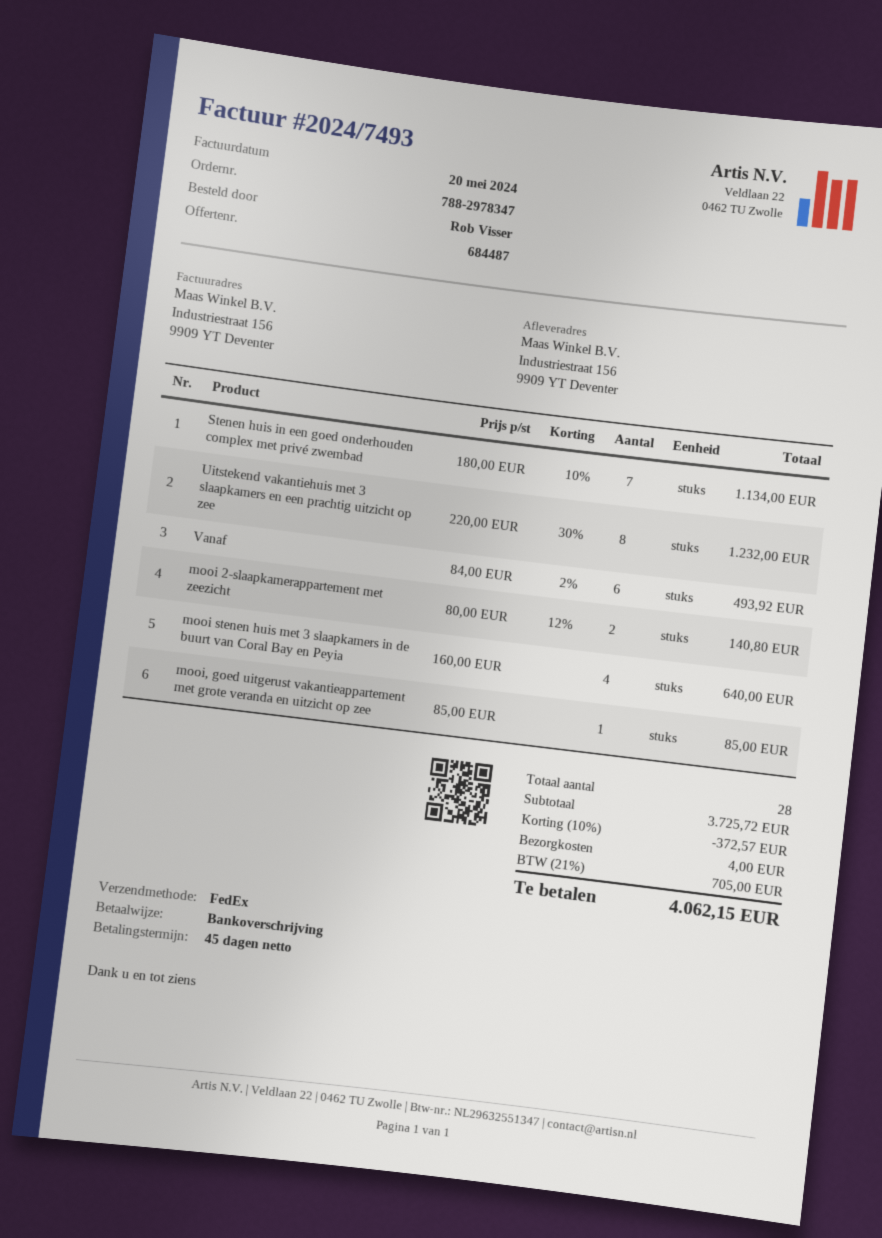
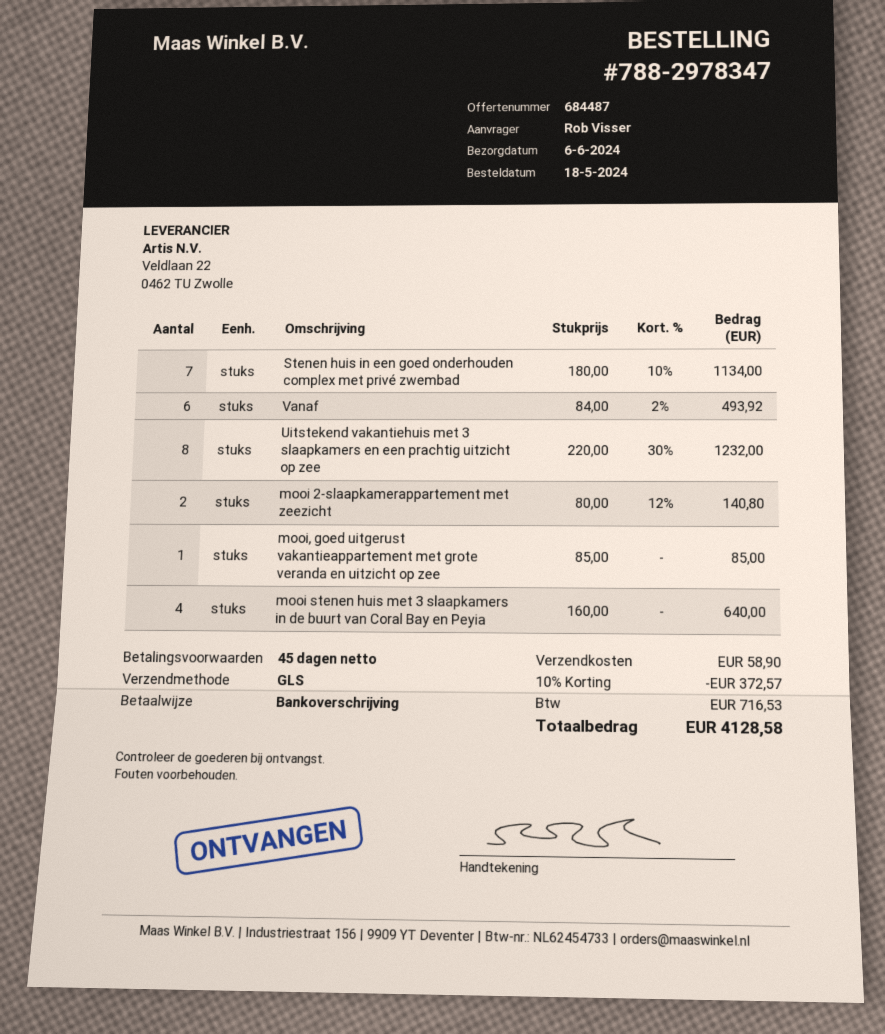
shipping method: FedEx -> GLS
shipping: 4.00 -> 58.90
tax: 705.00 -> 716.53
total: 4062.15 -> 4128.58

